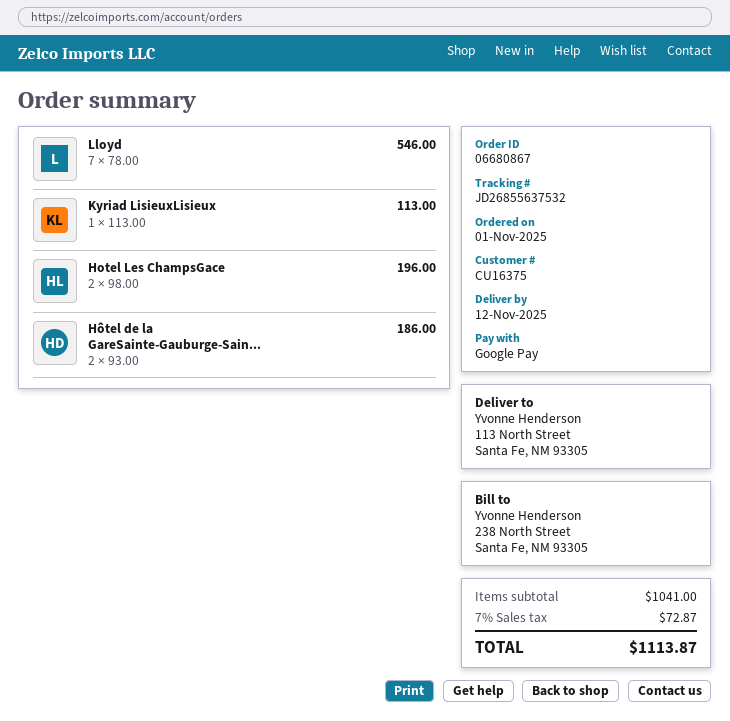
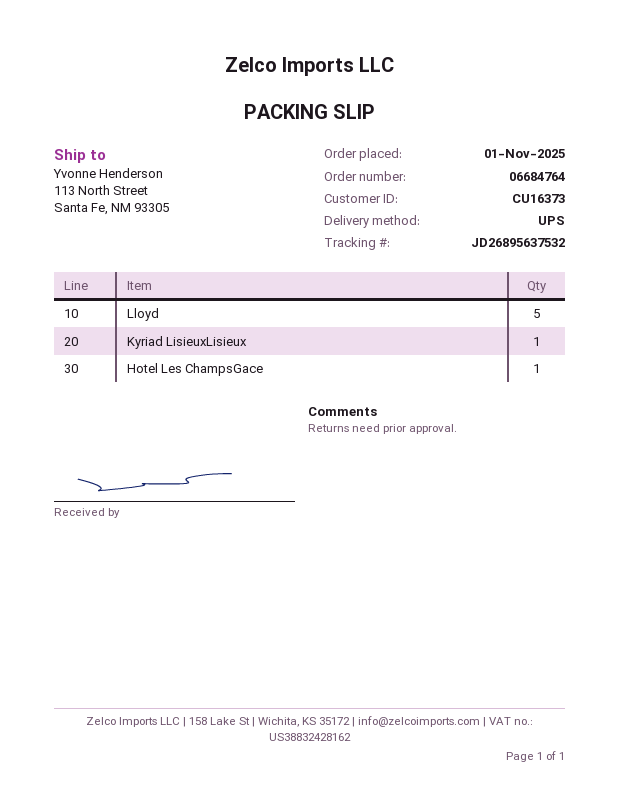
order number: 06680867 -> 06684764
customer number: CU16375 -> CU16373
tracking number: JD26855637532 -> JD26895637532
Lloyd: 7 -> 5
Hotel Les ChampsGace: 2 -> 1
Hôtel de la GareSainte-Gauburge-Sain...: 2 -> none

